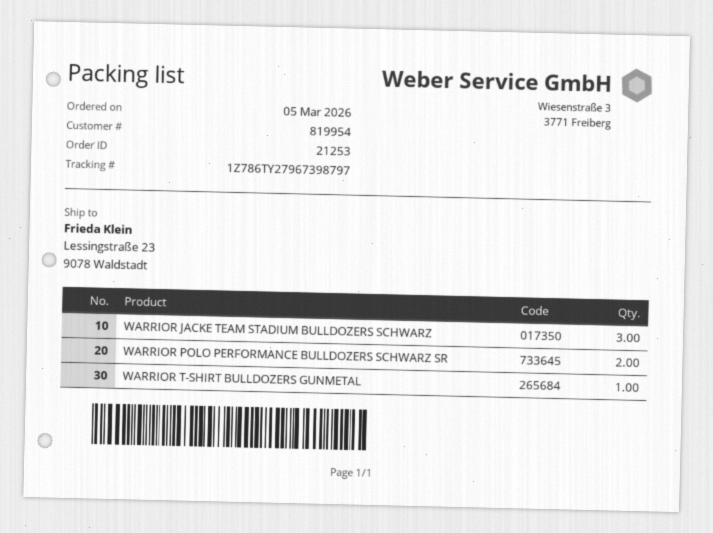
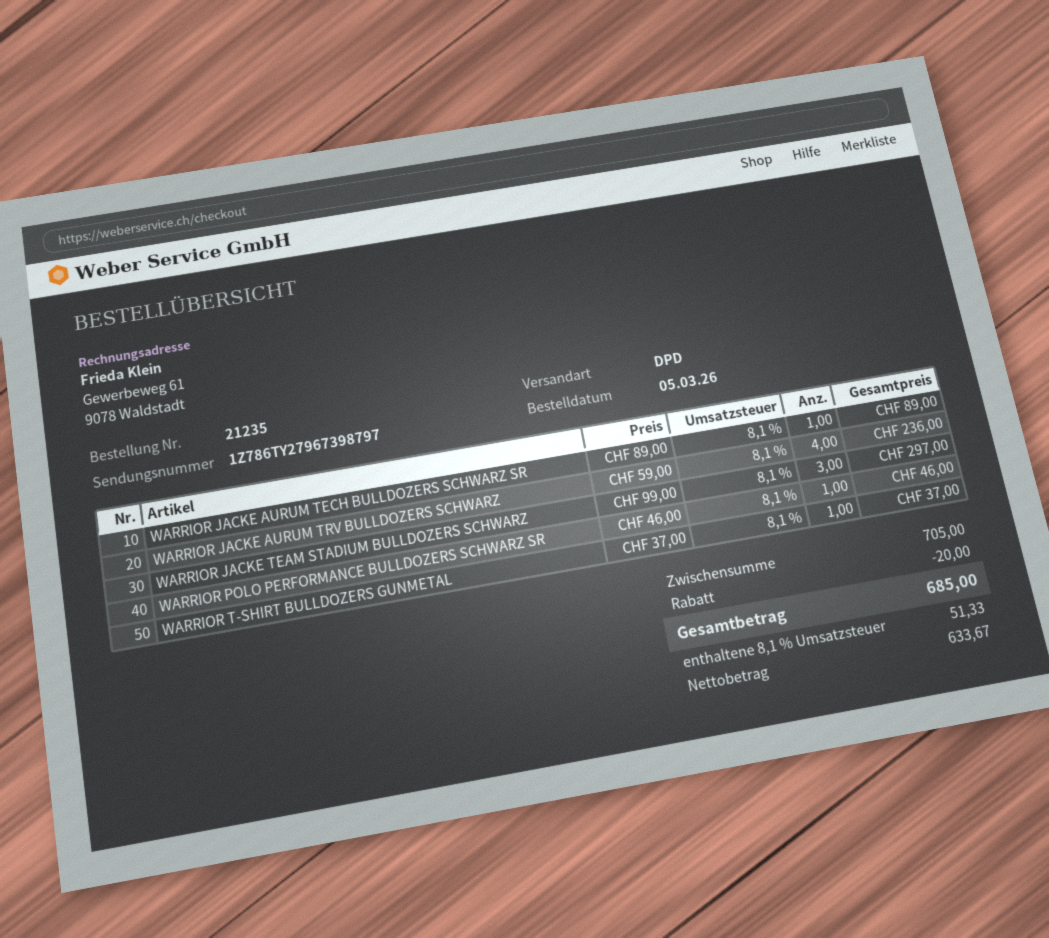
order number: 21253 -> 21235
WARRIOR POLO PERFORMANCE BULLDOZERS SCHWARZ SR: 2 -> 1
WARRIOR JACKE AURUM TECH BULLDOZERS SCHWARZ SR: none -> 1
WARRIOR JACKE AURUM TRV BULLDOZERS SCHWARZ: none -> 4

